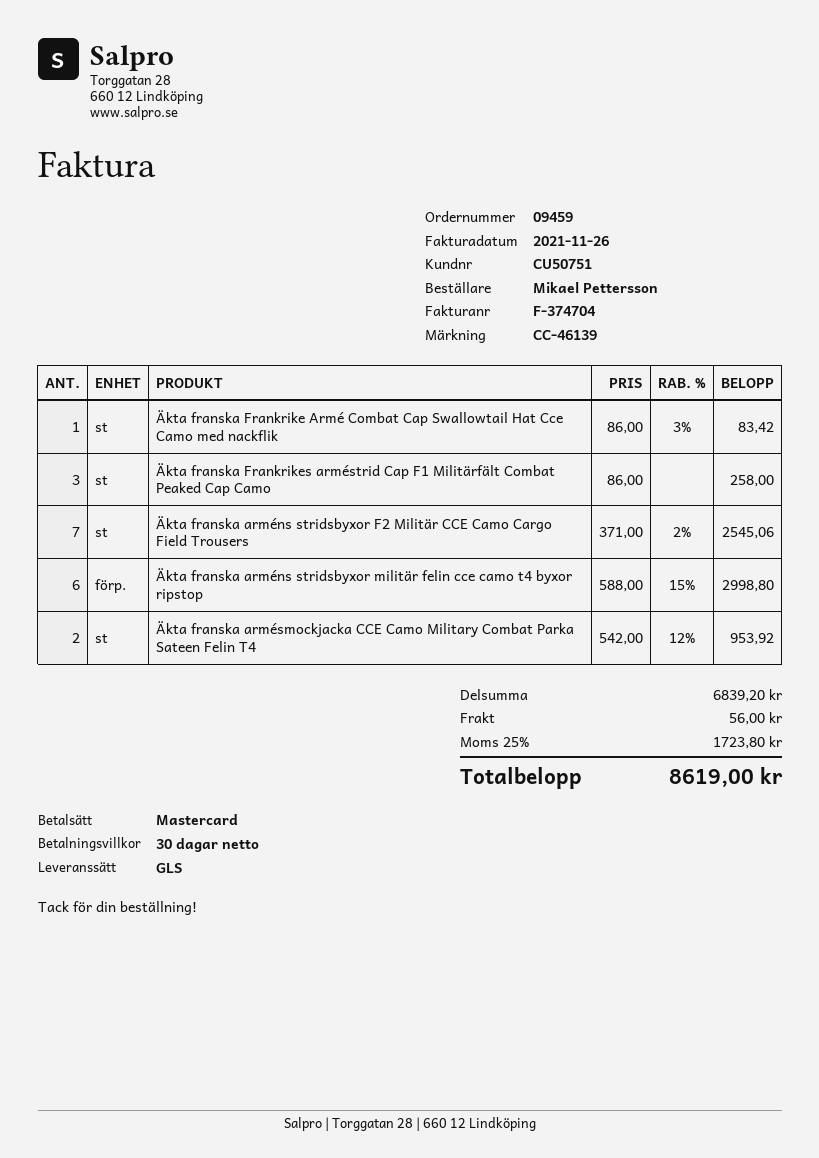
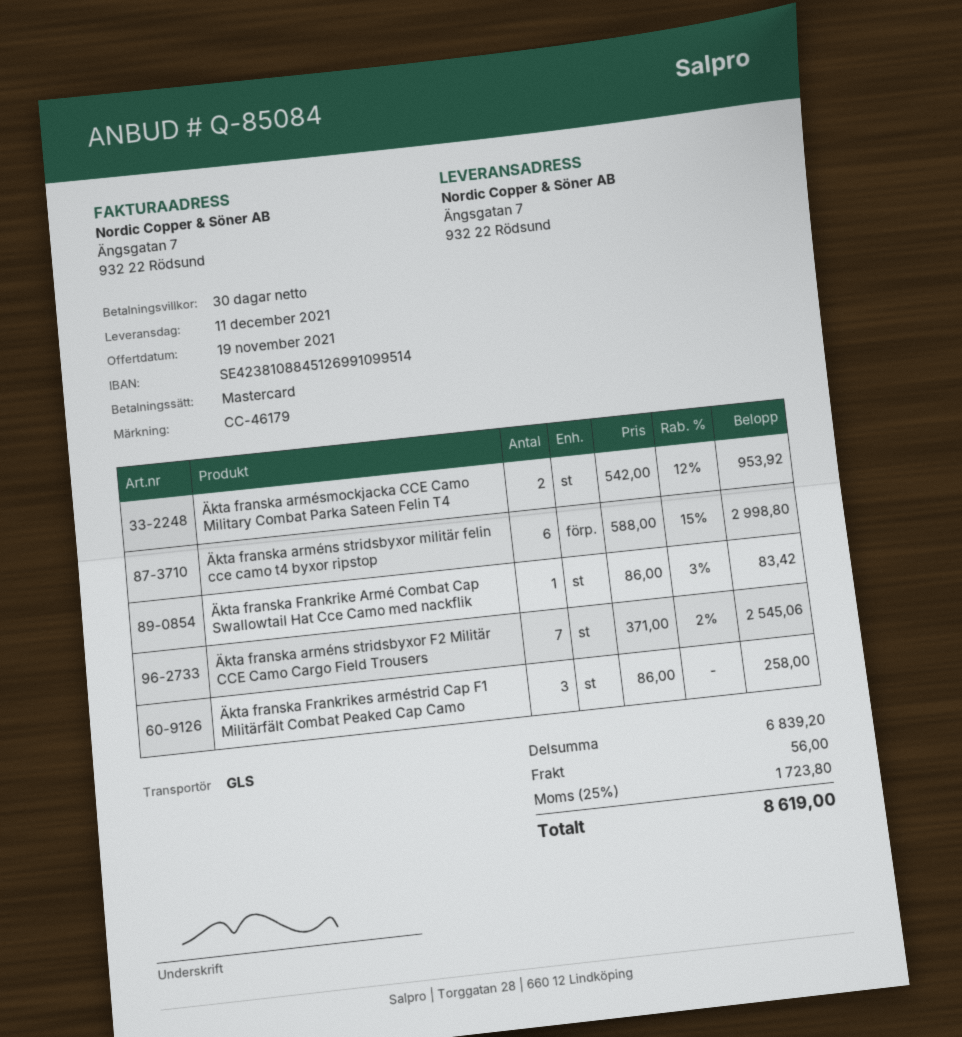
reference: CC-46139 -> CC-46179

